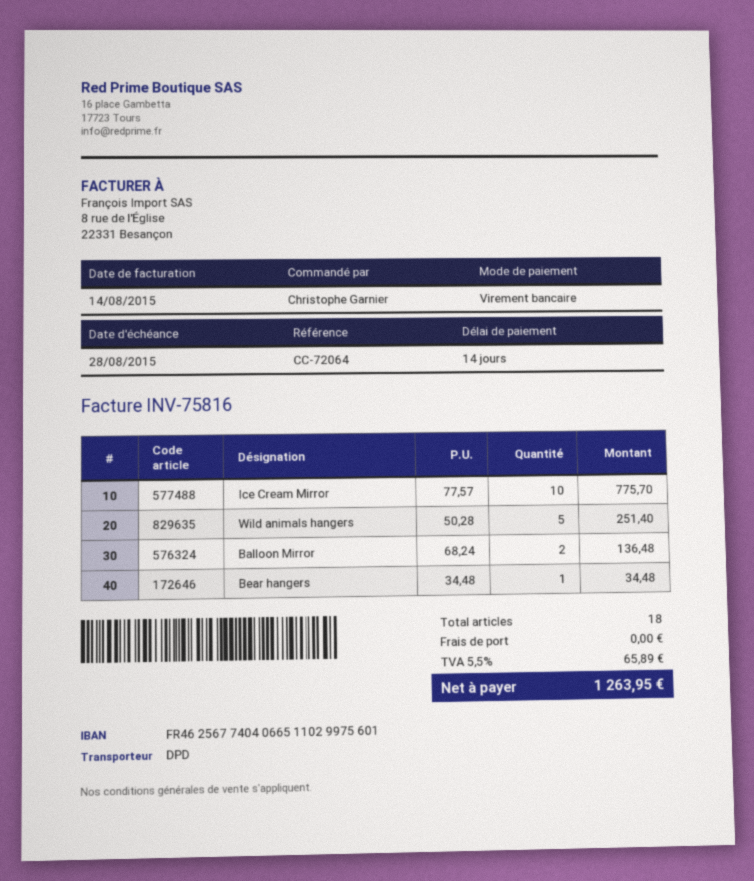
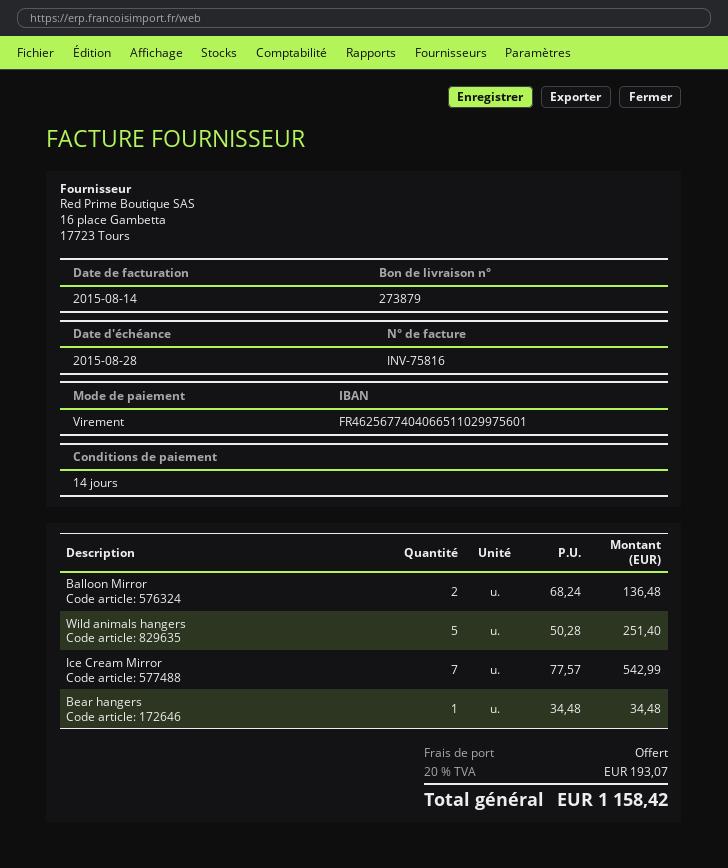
Ice Cream Mirror: 10 x 77.57 = 775.70 -> 7 x 77.57 = 542.99
tax: 5.5% = 65.89 -> 20% = 193.07
total: 1263.95 -> 1158.42

